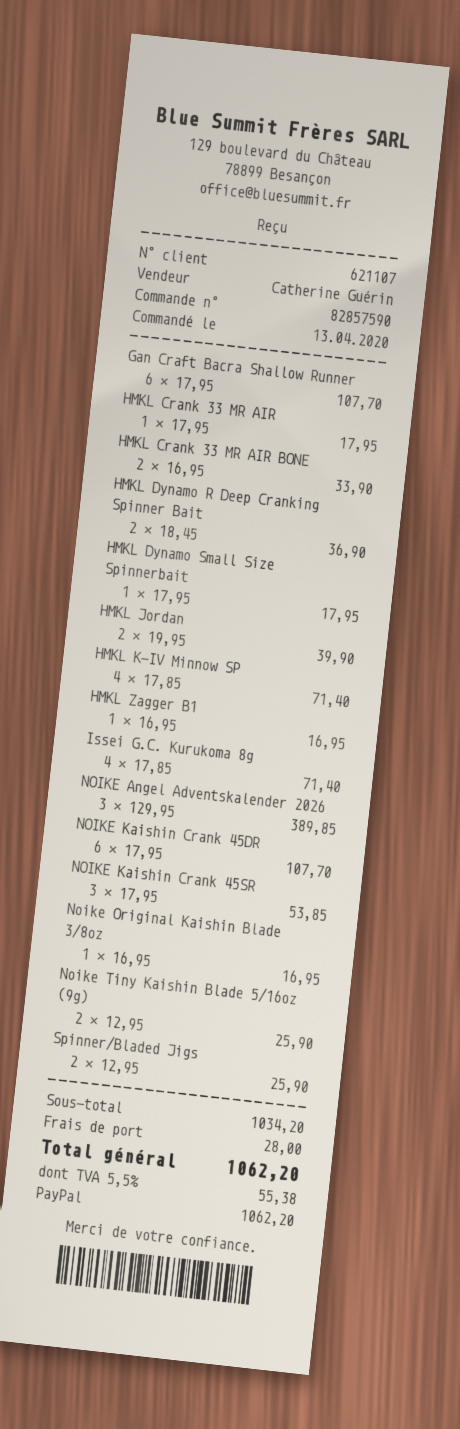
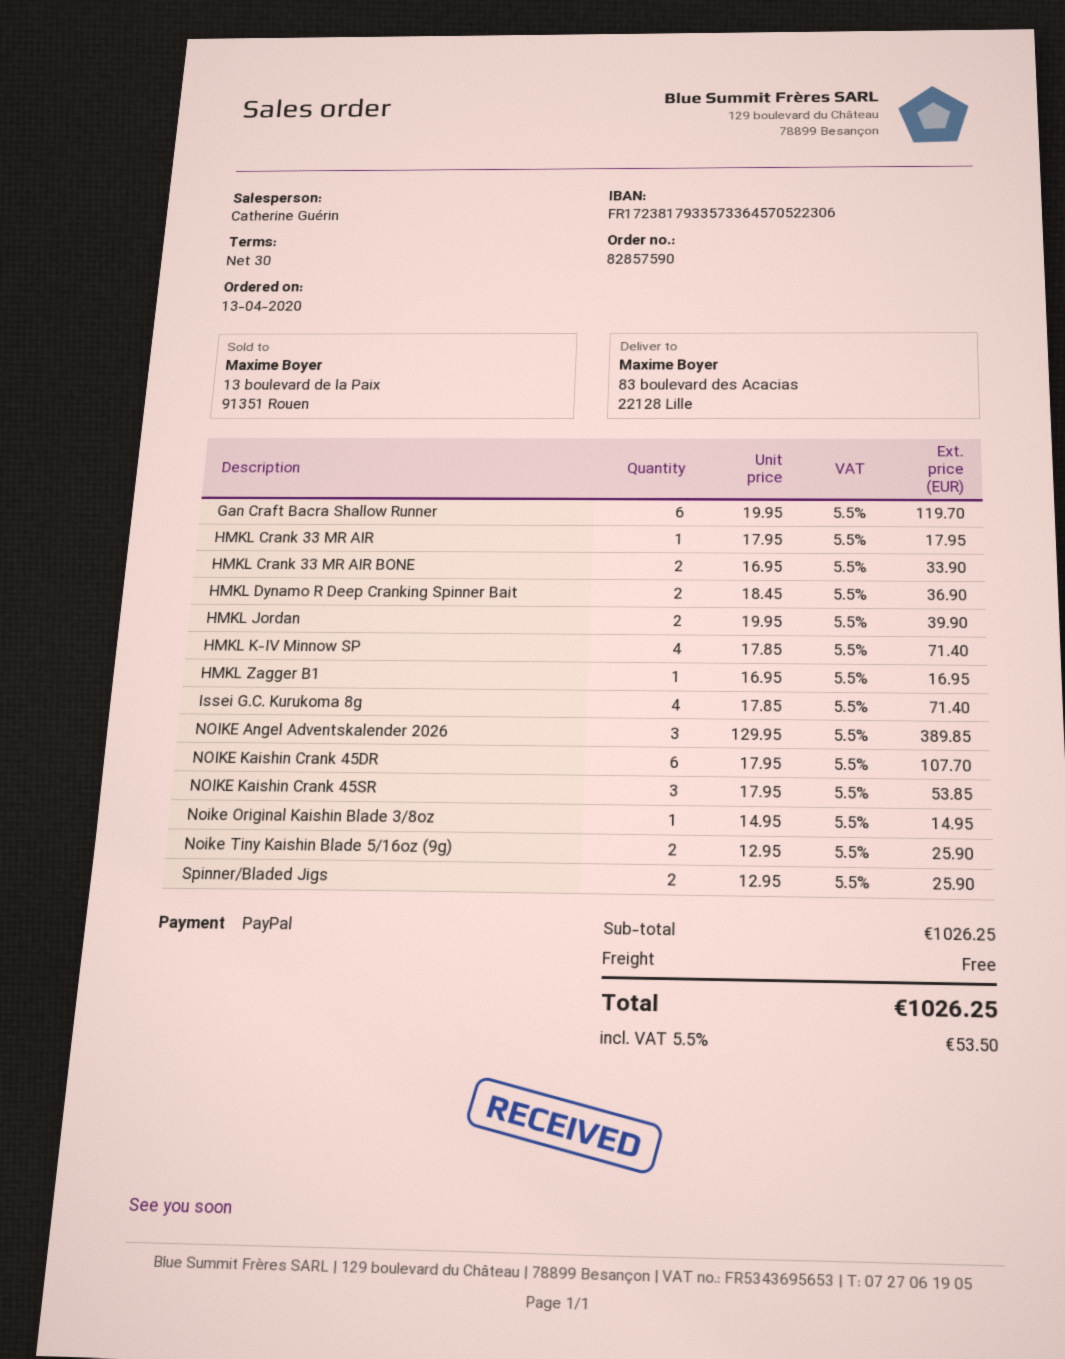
Gan Craft Bacra Shallow Runner: 6 x 17.95 = 107.70 -> 6 x 19.95 = 119.70
HMKL Dynamo Small Size Spinnerbait: 1 x 17.95 = 17.95 -> none
Noike Original Kaishin Blade 3/8oz: 1 x 16.95 = 16.95 -> 1 x 14.95 = 14.95
subtotal: 1034.20 -> 1026.25
shipping: 28.00 -> 0.00
tax: 5.5% = 55.38 -> 5.5% = 53.50
total: 1062.20 -> 1026.25

